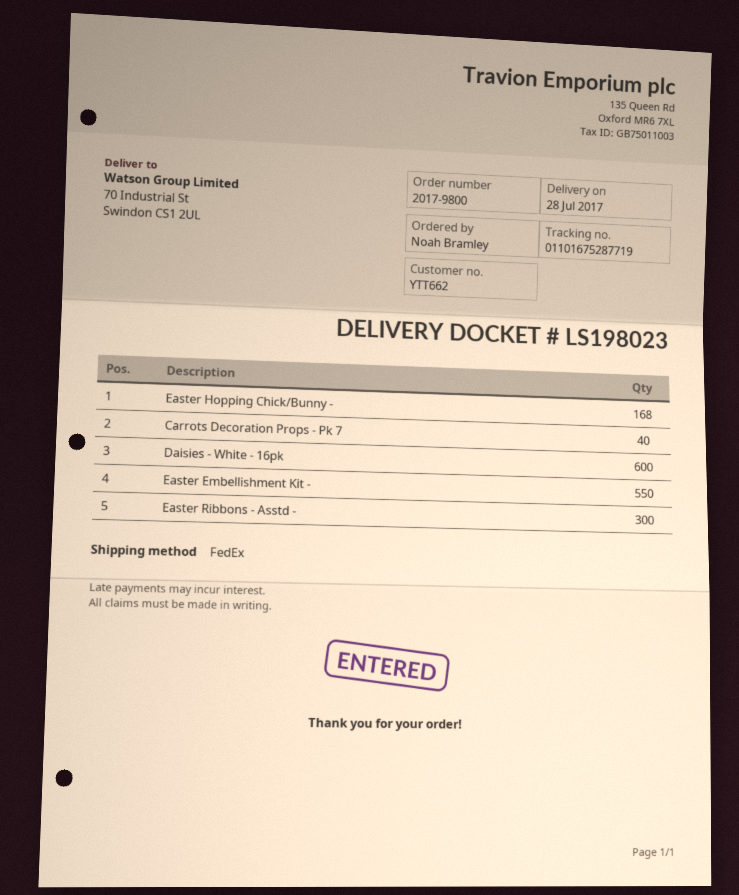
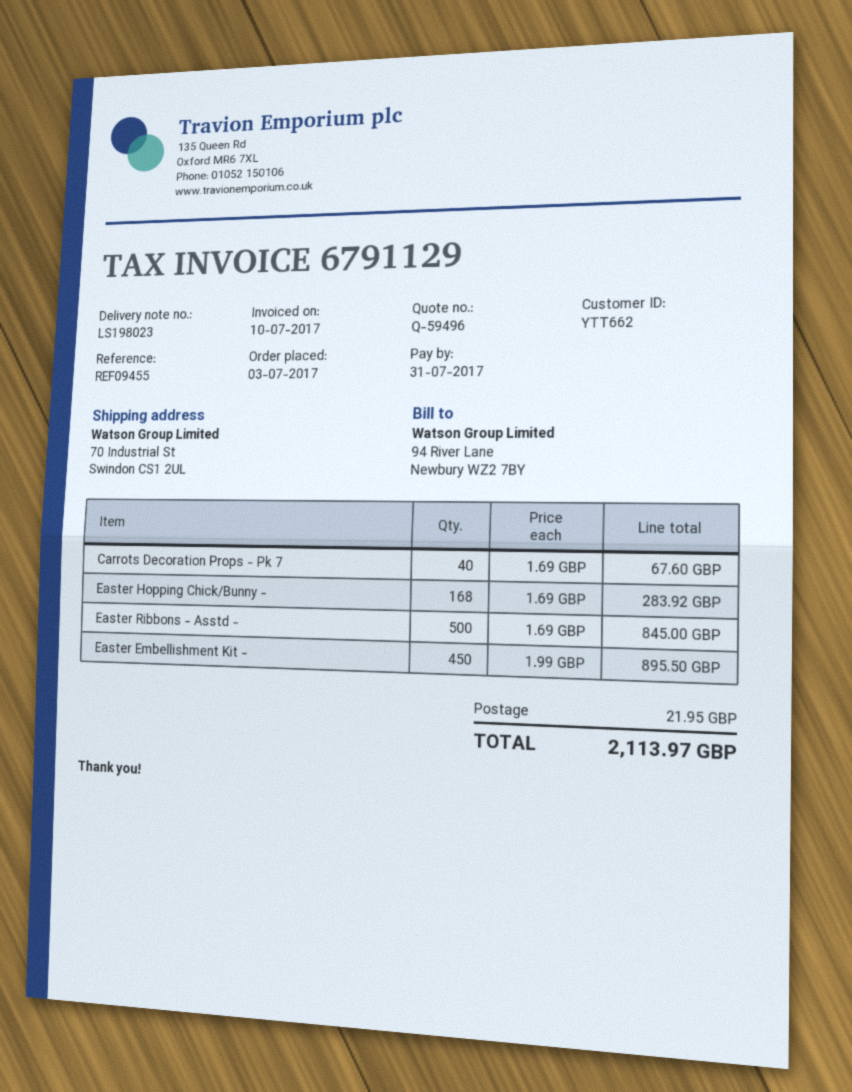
Daisies - White - 16pk: 600 -> none
Easter Embellishment Kit -: 550 -> 450
Easter Ribbons - Asstd -: 300 -> 500

